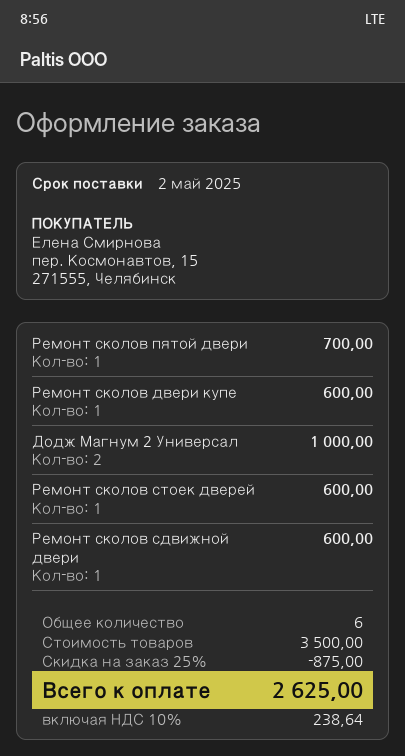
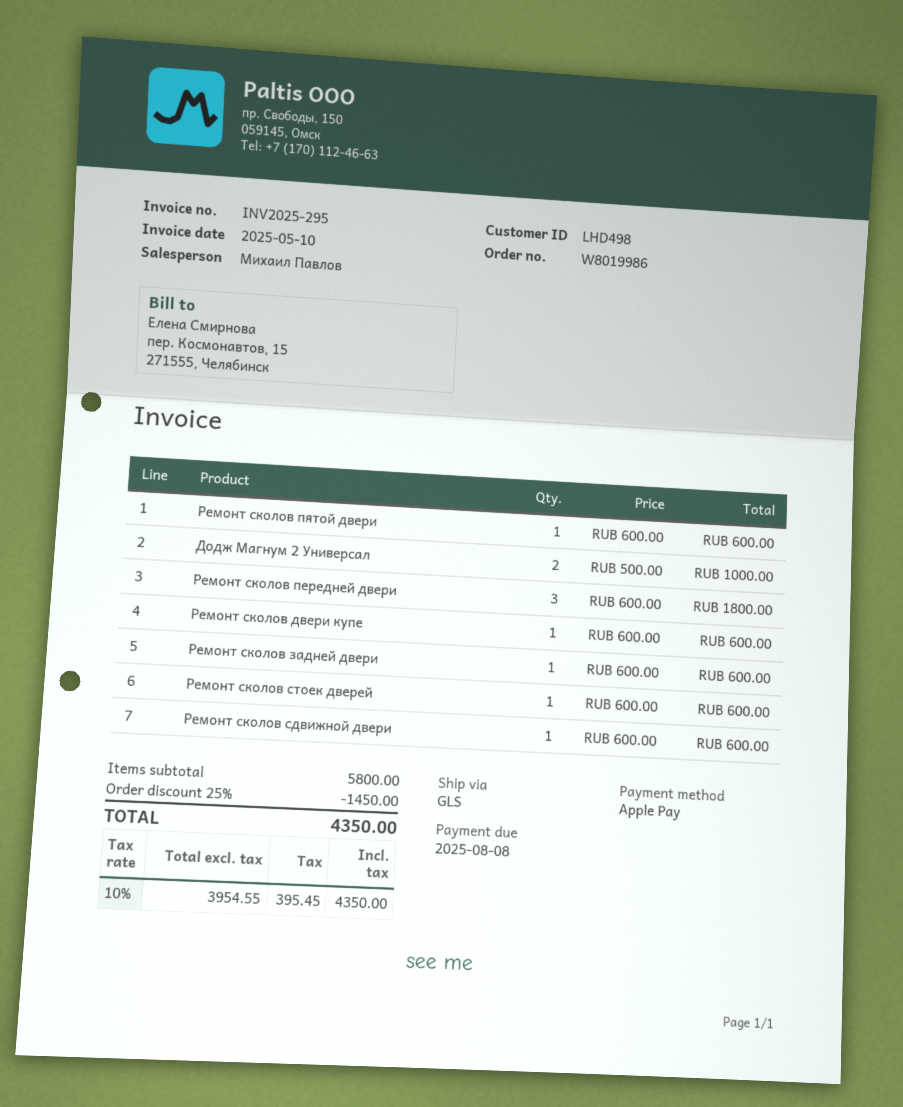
Ремонт сколов пятой двери: 1 for 700.00 -> 1 for 600.00
Ремонт сколов передней двери: none -> 3 for 1800.00
Ремонт сколов задней двери: none -> 1 for 600.00
subtotal: 3500.00 -> 5800.00
discount: 25% = 875.00 -> 25% = 1450.00
tax: 10% = 238.64 -> 10% = 395.45
total: 2625.00 -> 4350.00

